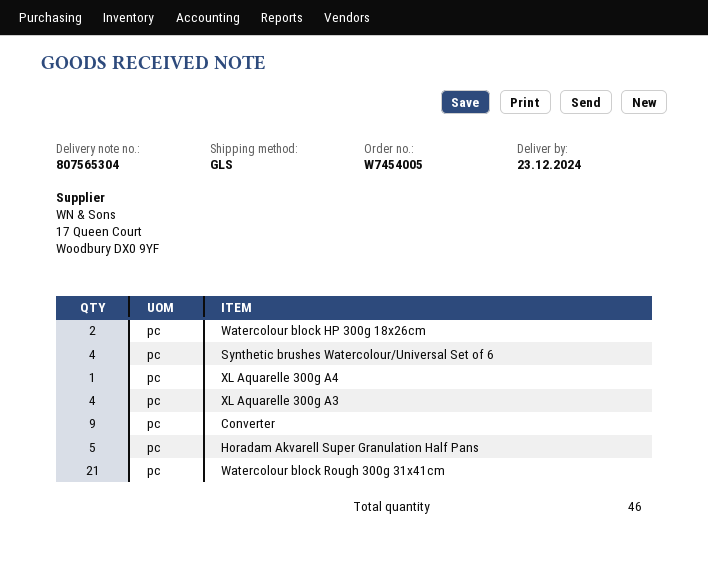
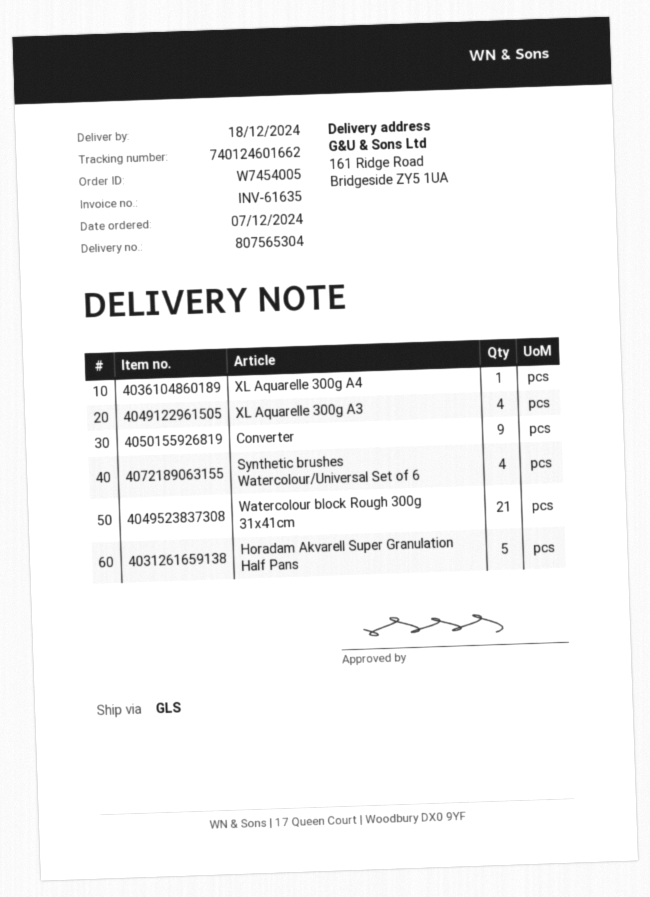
delivery date: 2024-12-23 -> 2024-12-18
Watercolour block HP 300g 18x26cm: 2 -> none

